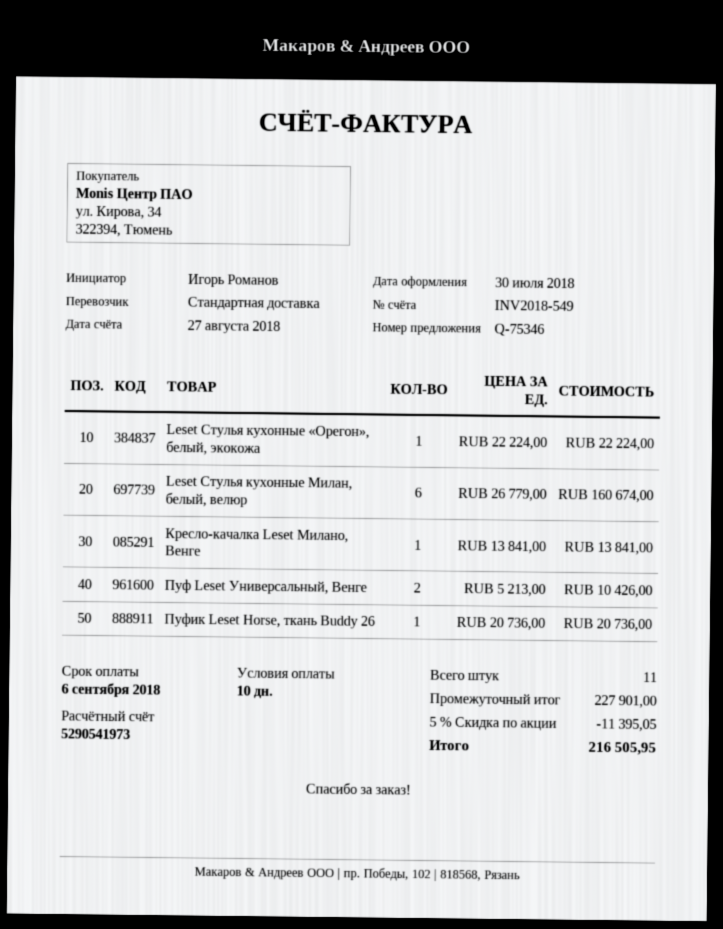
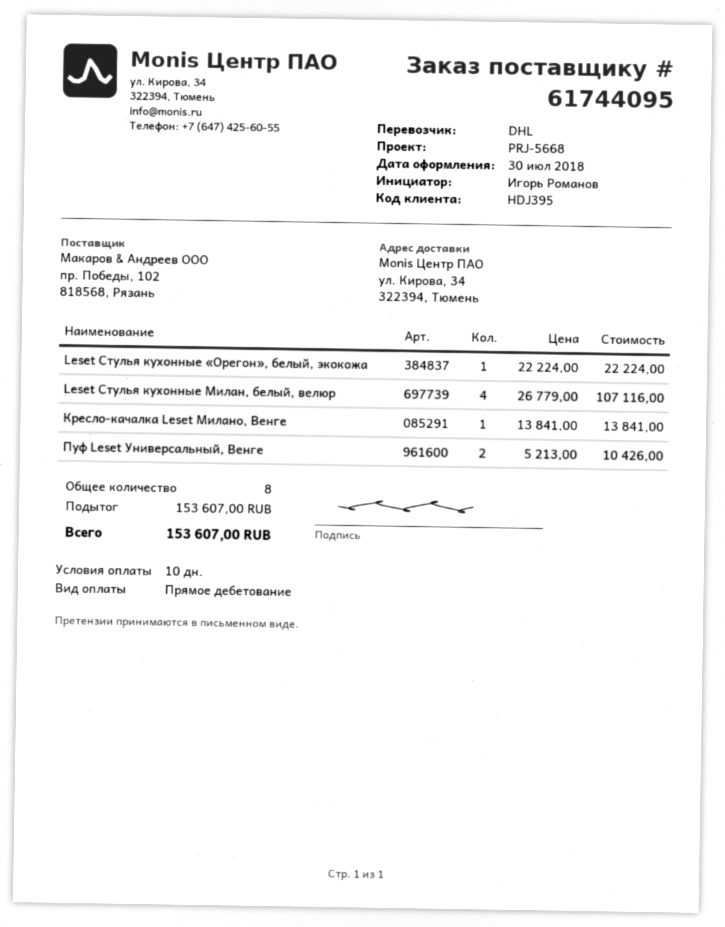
shipping method: standard -> DHL
Leset Стулья кухонные Милан, белый, велюр: 6 x 26779.00 = 160674.00 -> 4 x 26779.00 = 107116.00
Пуфик Leset Horse, ткань Buddy 26: 1 x 20736.00 = 20736.00 -> none
total quantity: 11 -> 8
subtotal: 227901.00 -> 153607.00
discount: 5% = 11395.05 -> none
total: 216505.95 -> 153607.00

